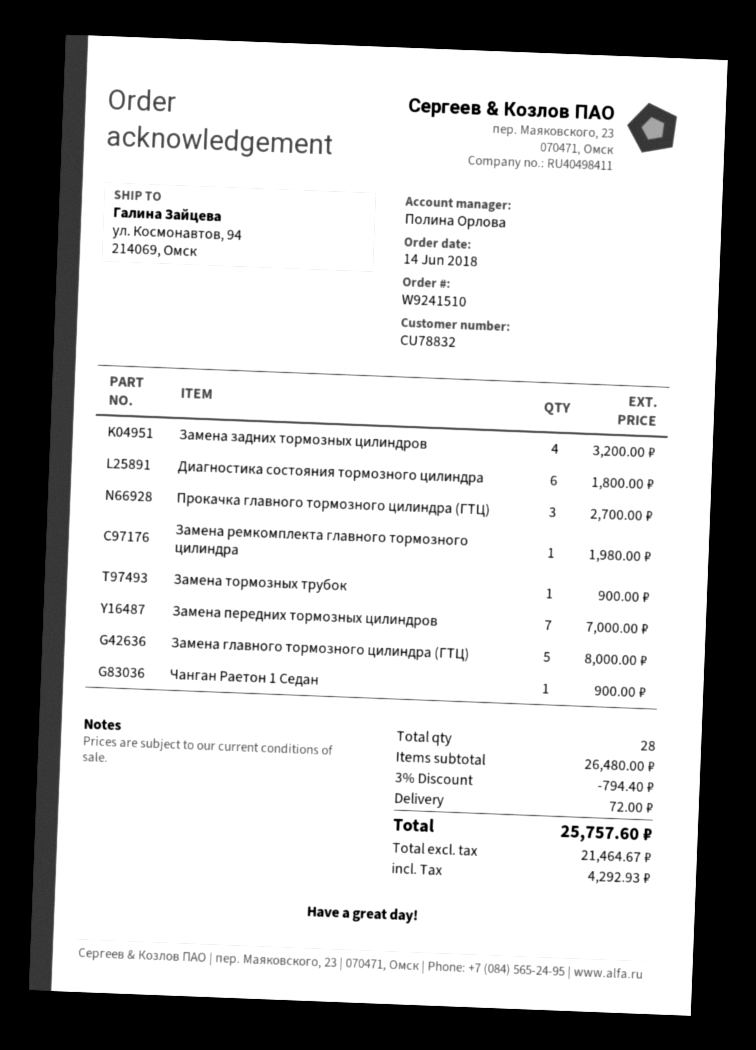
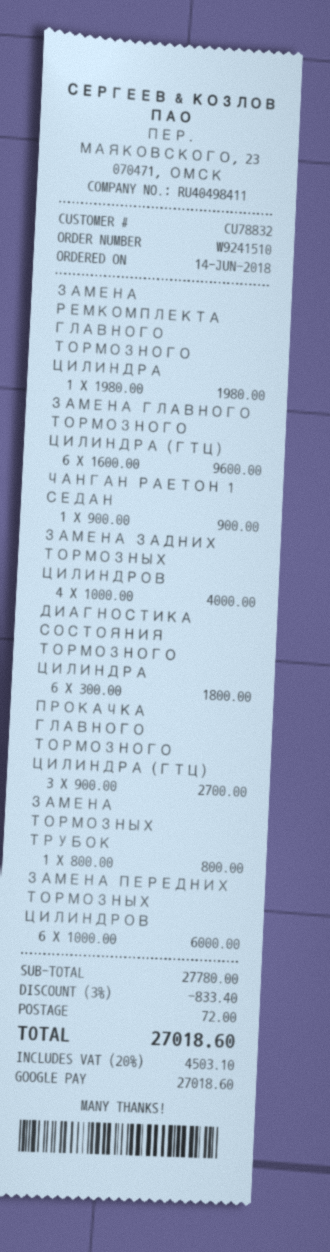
Замена задних тормозных цилиндров: 4 for 3200.00 -> 4 for 4000.00
Замена тормозных трубок: 1 for 900.00 -> 1 for 800.00
Замена передних тормозных цилиндров: 7 for 7000.00 -> 6 for 6000.00
Замена главного тормозного цилиндра (ГТЦ): 5 for 8000.00 -> 6 for 9600.00
subtotal: 26480.00 -> 27780.00
discount: 3% = 794.40 -> 3% = 833.40
tax: 4292.93 -> 4503.10
total: 25757.60 -> 27018.60

